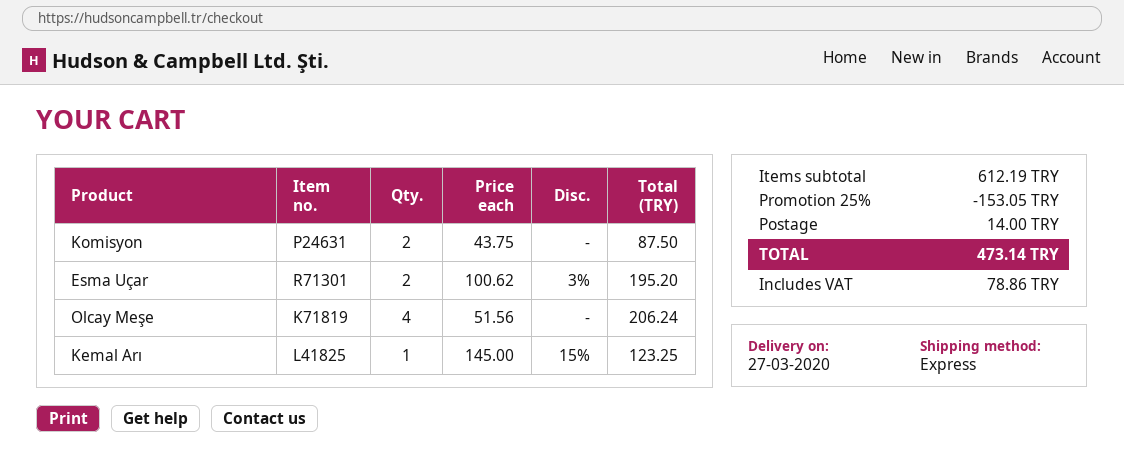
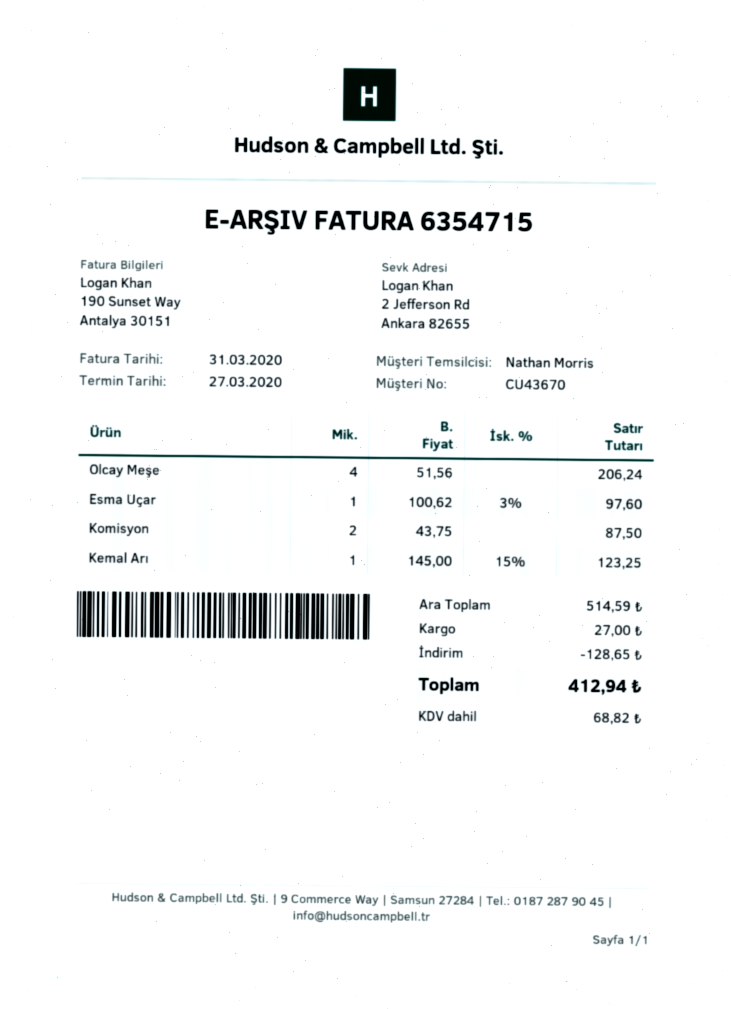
Esma Uçar: 2 x 100.62 - 3% = 195.20 -> 1 x 100.62 - 3% = 97.60
subtotal: 612.19 -> 514.59
discount: 153.05 -> 128.65
shipping: 14.00 -> 27.00
tax: 78.86 -> 68.82
total: 473.14 -> 412.94

